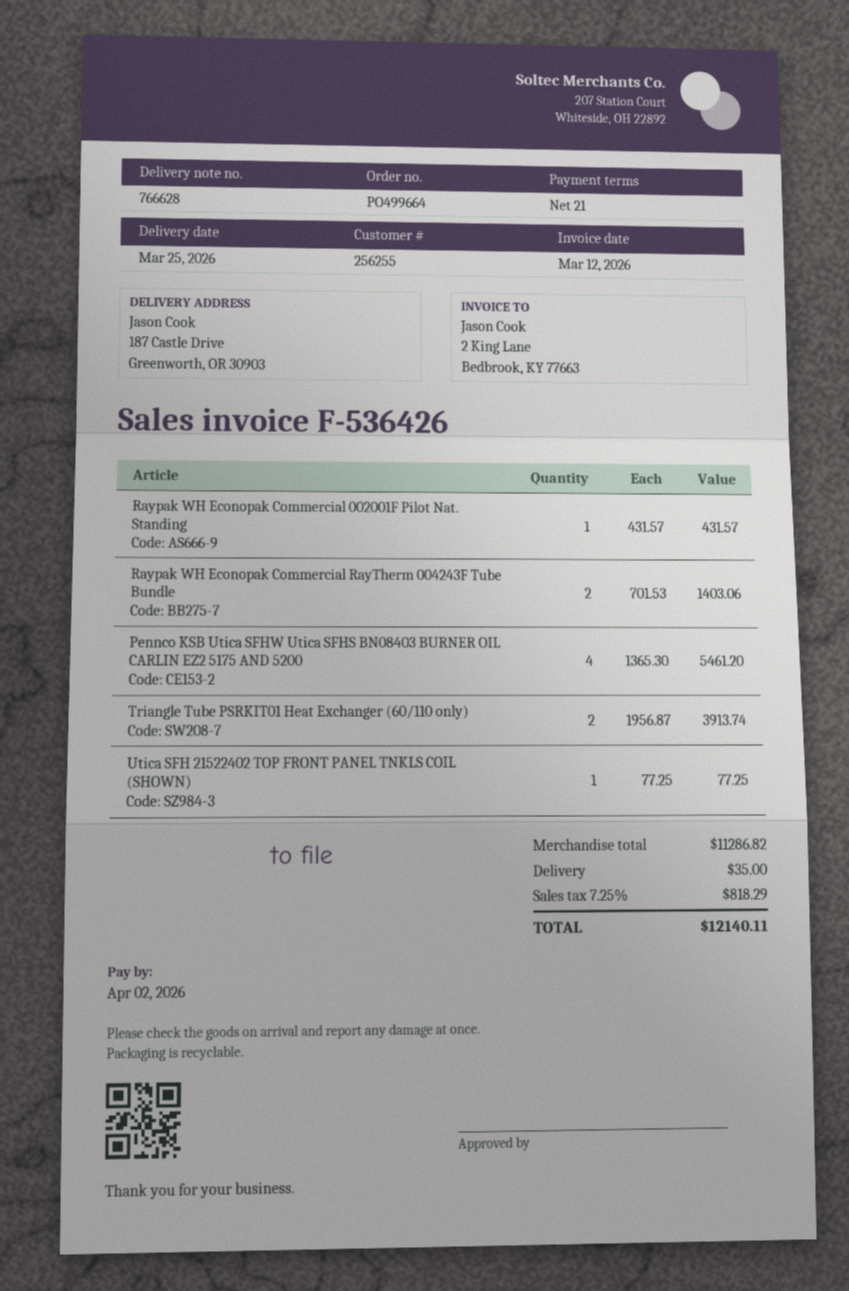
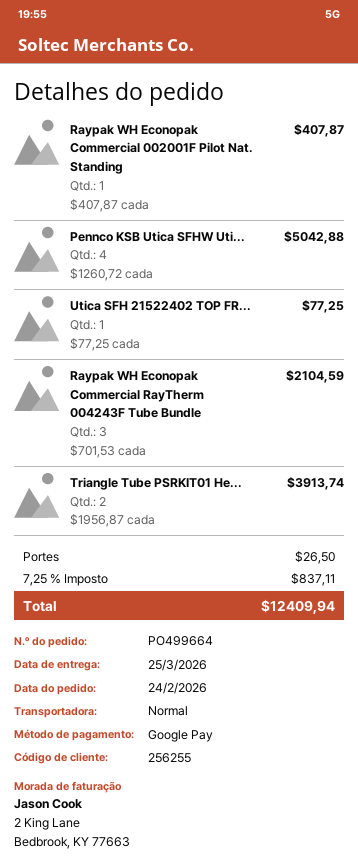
Raypak WH Econopak Commercial 002001F Pilot Nat. Standing: 1 x 431.57 = 431.57 -> 1 x 407.87 = 407.87
Raypak WH Econopak Commercial RayTherm 004243F Tube Bundle: 2 x 701.53 = 1403.06 -> 3 x 701.53 = 2104.59
Pennco KSB Utica SFHW Utica SFHS BN08403 BURNER OIL CARLIN EZ2 5175 AND 5200: 4 x 1365.30 = 5461.20 -> 4 x 1260.72 = 5042.88
shipping: 35.00 -> 26.50
tax: 7.25% = 818.29 -> 7.25% = 837.11
total: 12140.11 -> 12409.94

